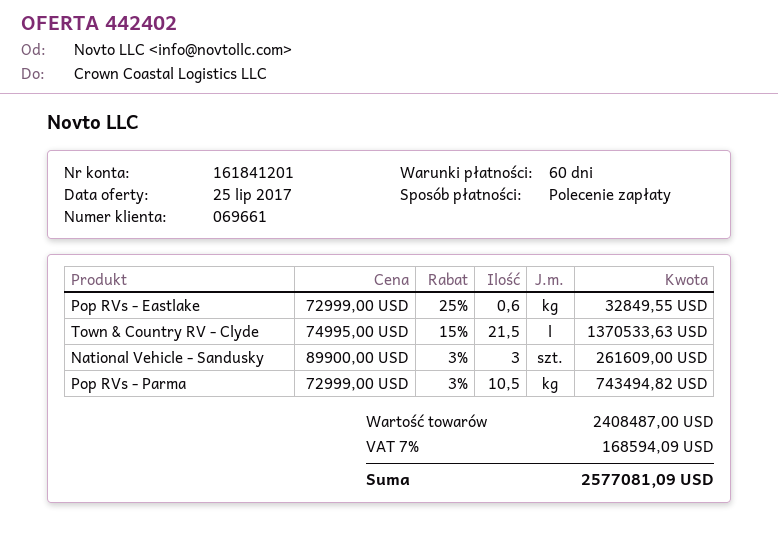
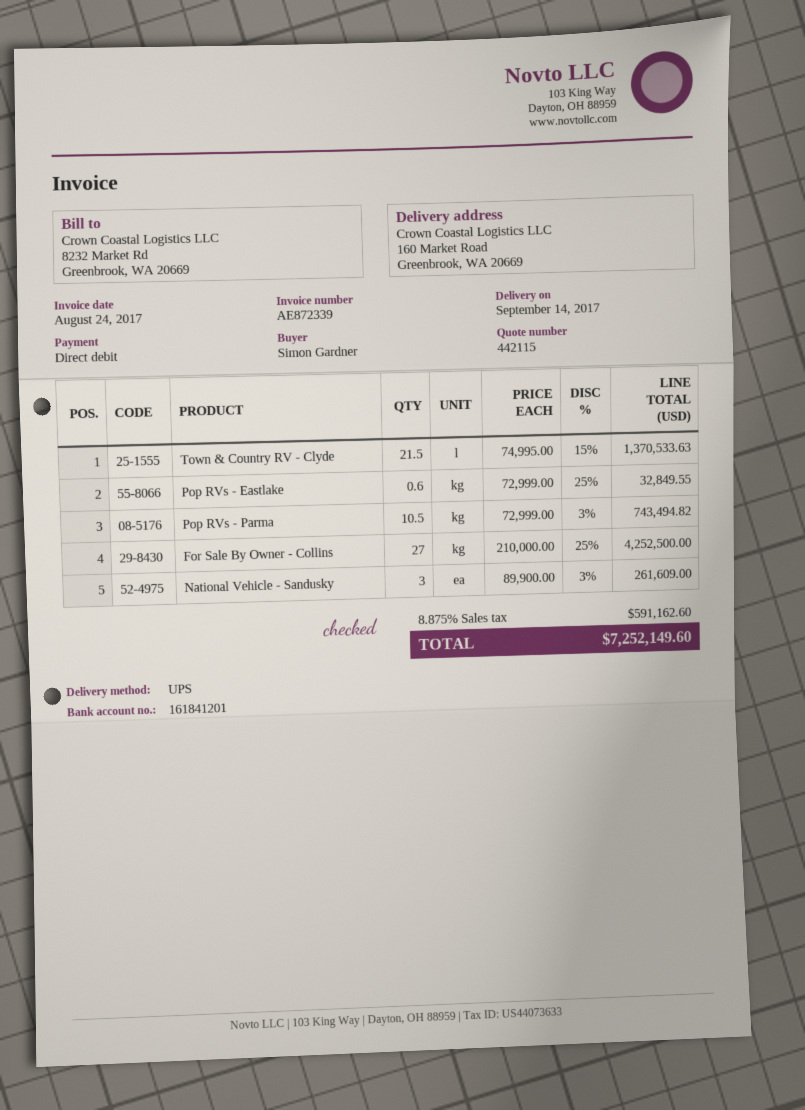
quote number: 442402 -> 442115
For Sale By Owner - Collins: none -> 27 x 210000.00 - 25% = 4252500.00
tax: 7% = 168594.09 -> 8.875% = 591162.60
total: 2577081.09 -> 7252149.60

